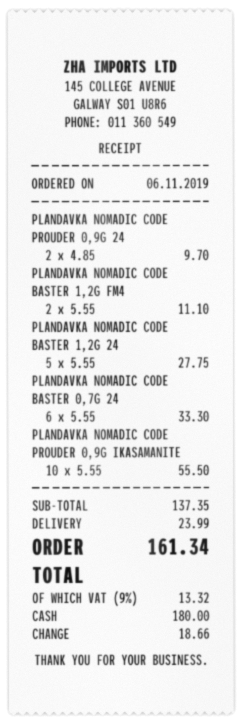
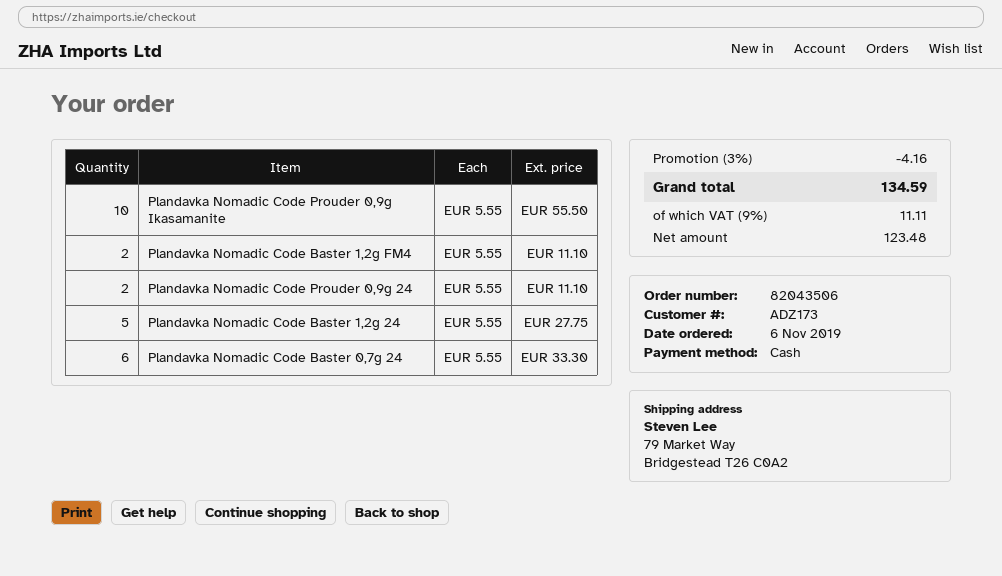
PLANDAVKA NOMADIC CODE PROUDER 0,9G 24: 2 x 4.85 = 9.70 -> 2 x 5.55 = 11.10
discount: none -> 3% = 4.16
shipping: 23.99 -> none
tax: 9% = 13.32 -> 9% = 11.11
total: 161.34 -> 134.59

